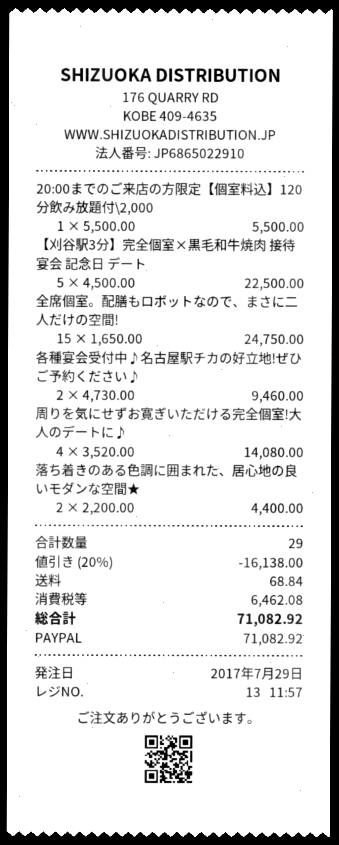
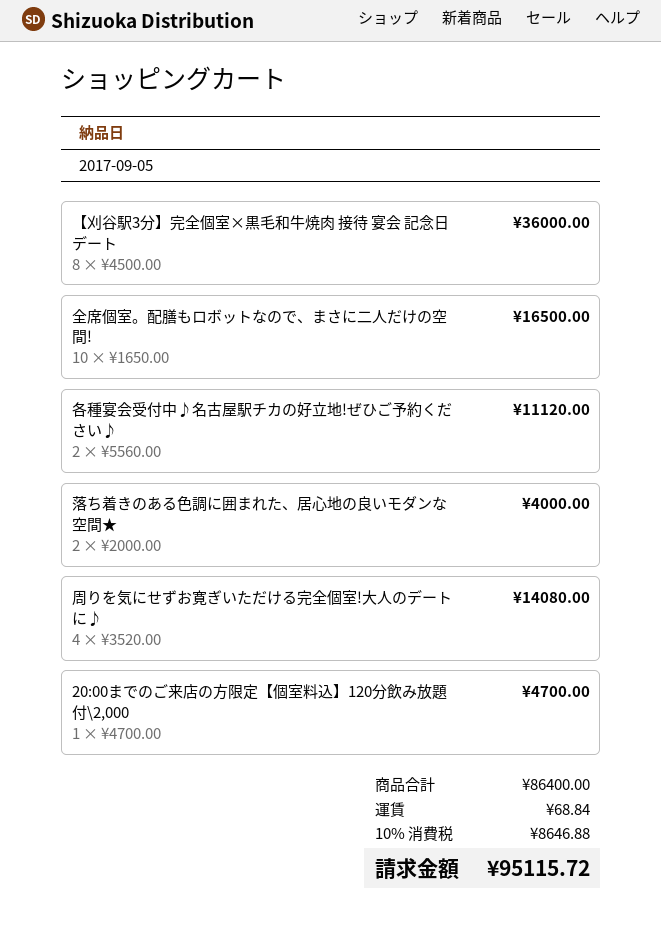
20:00までのご来店の方限定【個室料込】120分飲み放題付\2,000: 1 x 5500.00 = 5500.00 -> 1 x 4700.00 = 4700.00
【刈谷駅3分】完全個室×黒毛和牛焼肉 接待 宴会 記念日 デート: 5 x 4500.00 = 22500.00 -> 8 x 4500.00 = 36000.00
全席個室。配膳もロボットなので、まさに二人だけの空間!: 15 x 1650.00 = 24750.00 -> 10 x 1650.00 = 16500.00
各種宴会受付中♪名古屋駅チカの好立地!ぜひご予約ください♪: 2 x 4730.00 = 9460.00 -> 2 x 5560.00 = 11120.00
落ち着きのある色調に囲まれた、居心地の良いモダンな空間★: 2 x 2200.00 = 4400.00 -> 2 x 2000.00 = 4000.00
discount: 20% = 16138.00 -> none
tax: 6462.08 -> 8646.88
total: 71082.92 -> 95115.72

